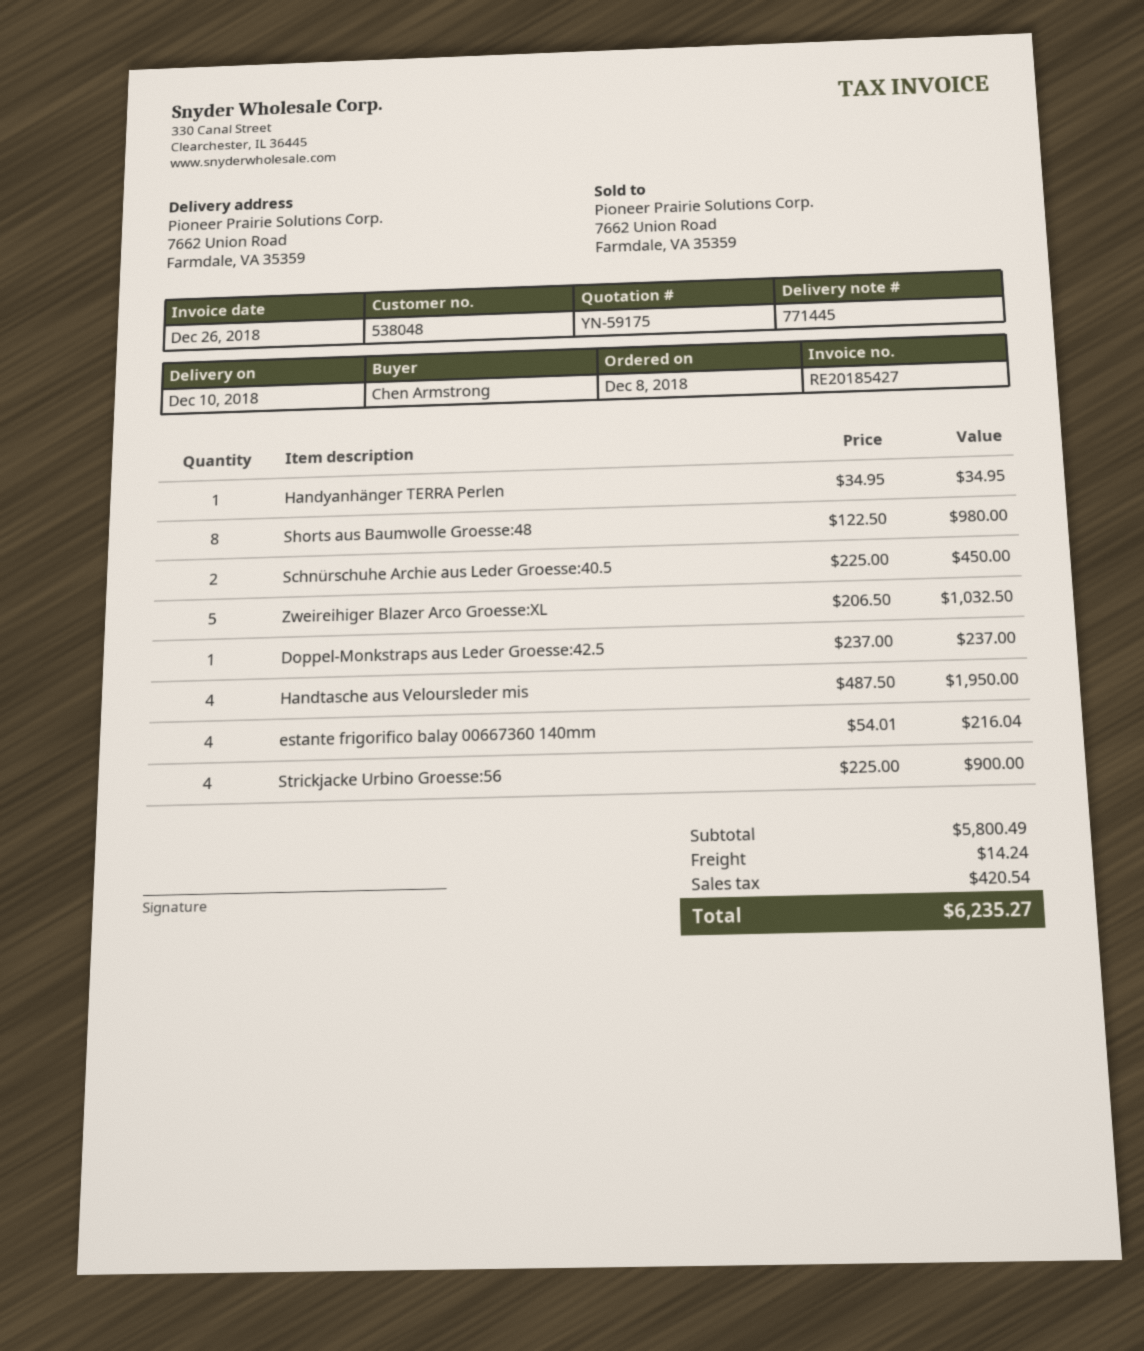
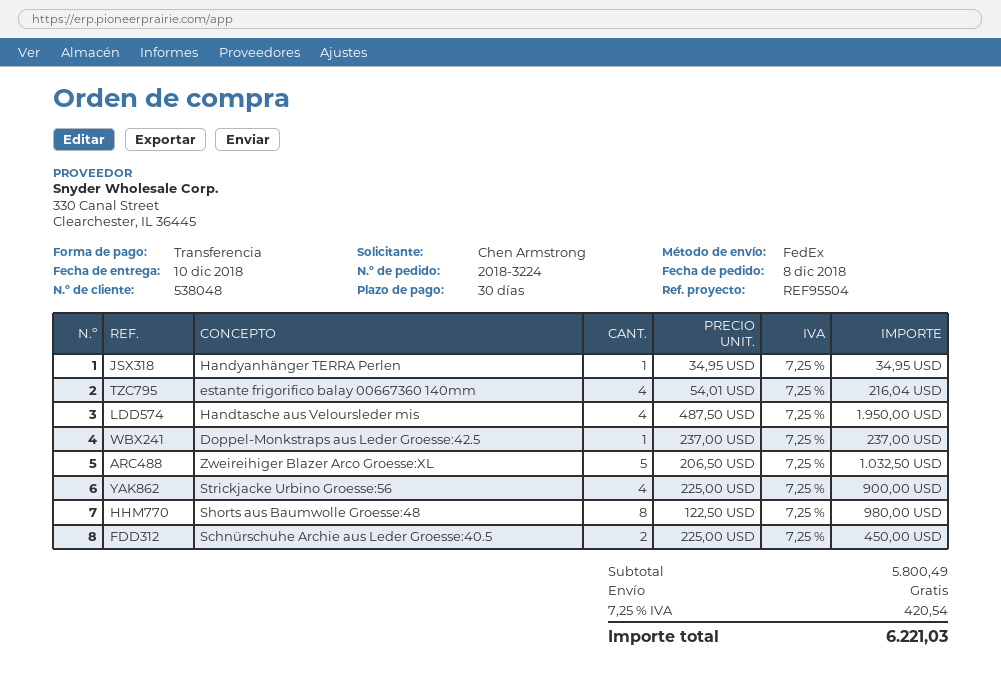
shipping: 14.24 -> 0.00
total: 6235.27 -> 6221.03

